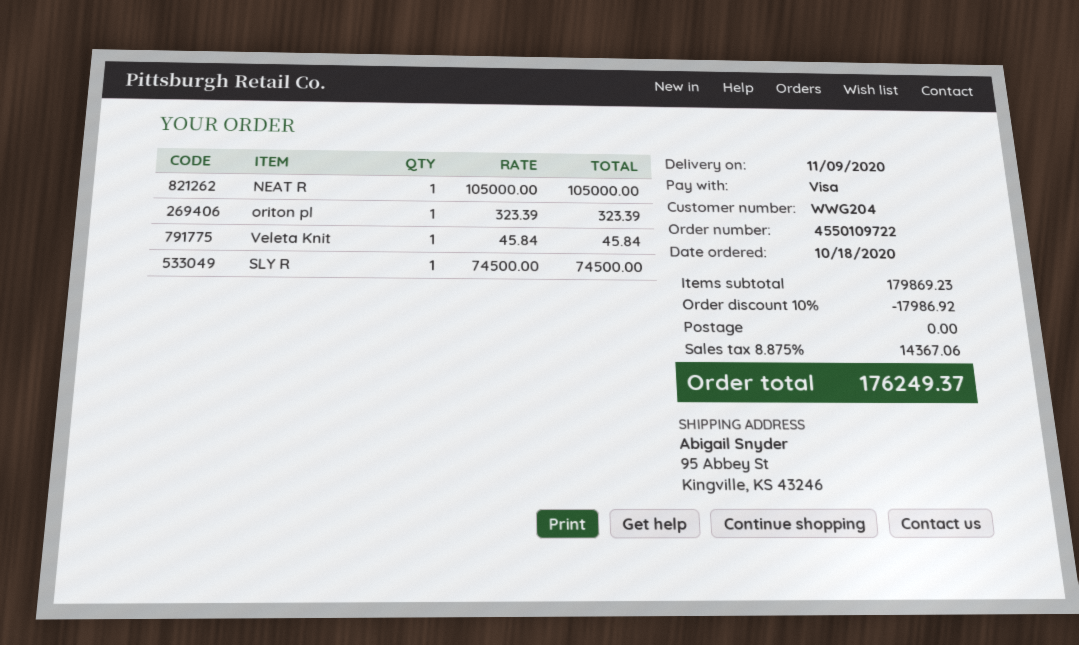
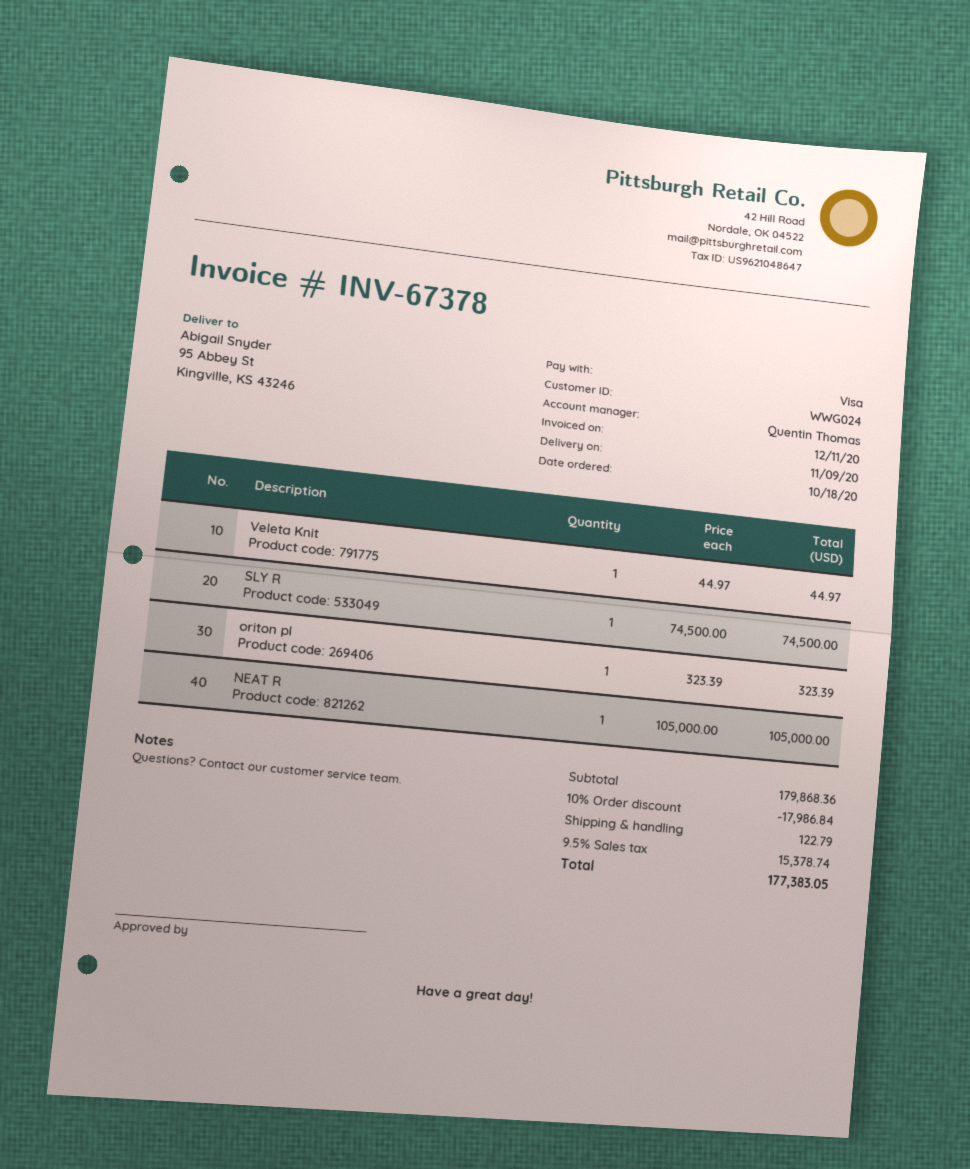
customer number: WWG204 -> WWG024
Veleta Knit: 1 x 45.84 = 45.84 -> 1 x 44.97 = 44.97
subtotal: 179869.23 -> 179868.36
discount: 10% = 17986.92 -> 10% = 17986.84
shipping: 0.00 -> 122.79
tax: 8.875% = 14367.06 -> 9.5% = 15378.74
total: 176249.37 -> 177383.05

